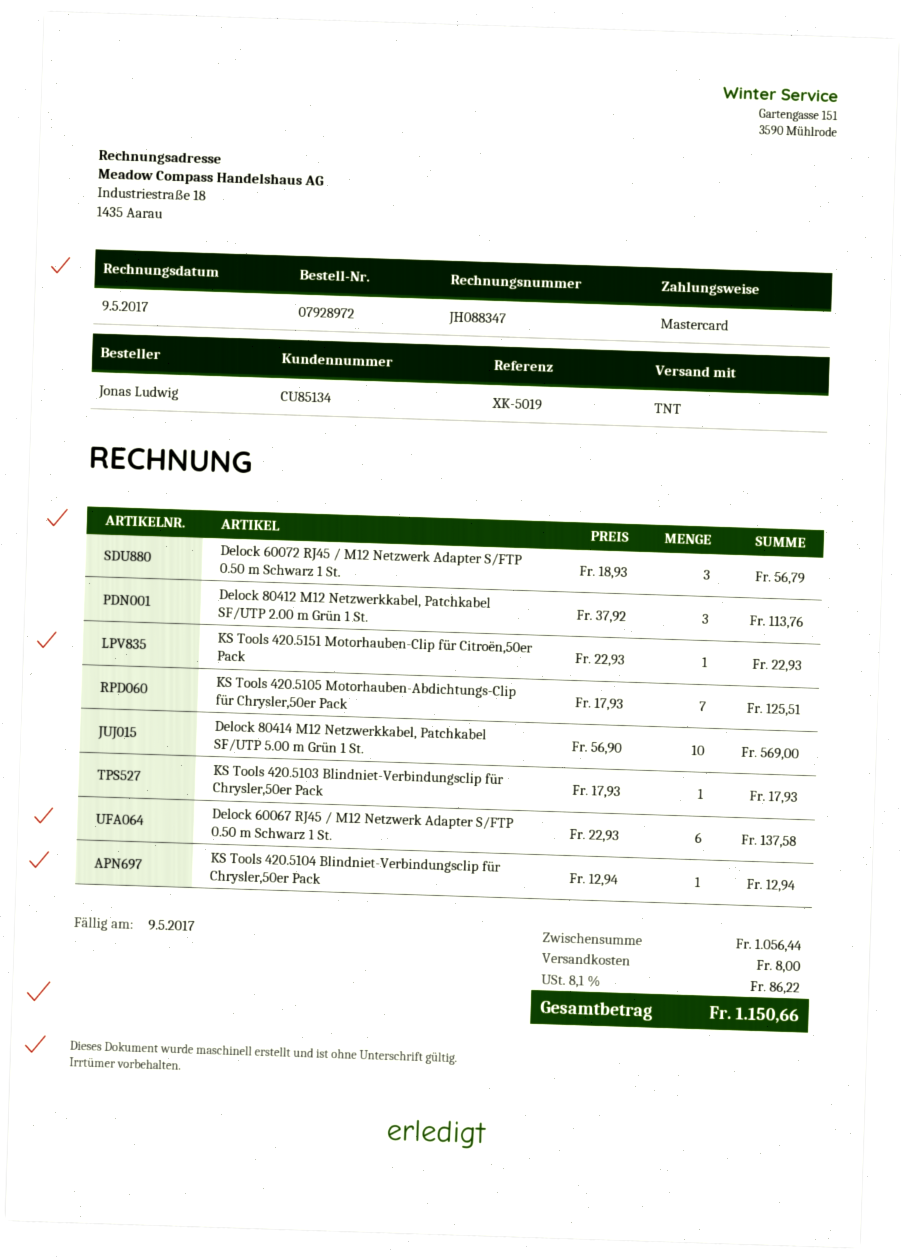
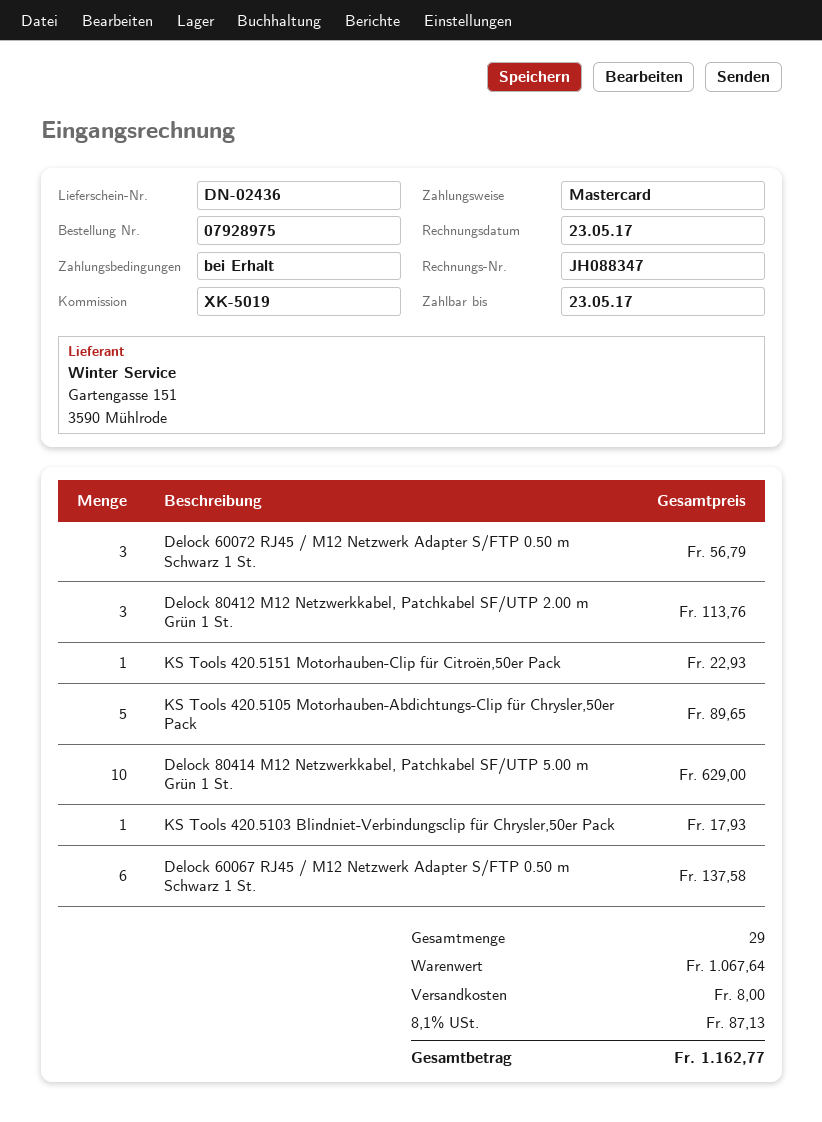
order number: 07928972 -> 07928975
invoice date: 2017-05-09 -> 2017-05-23
due date: 2017-05-09 -> 2017-05-23
KS Tools 420.5105 Motorhauben-Abdichtungs-Clip für Chrysler,50er Pack: 7 for 125.51 -> 5 for 89.65
Delock 80414 M12 Netzwerkkabel, Patchkabel SF/UTP 5.00 m Grün 1 St.: 10 for 569.00 -> 10 for 629.00
KS Tools 420.5104 Blindniet-Verbindungsclip für Chrysler,50er Pack: 1 for 12.94 -> none
subtotal: 1056.44 -> 1067.64
tax: 8.1% = 86.22 -> 8.1% = 87.13
total: 1150.66 -> 1162.77

